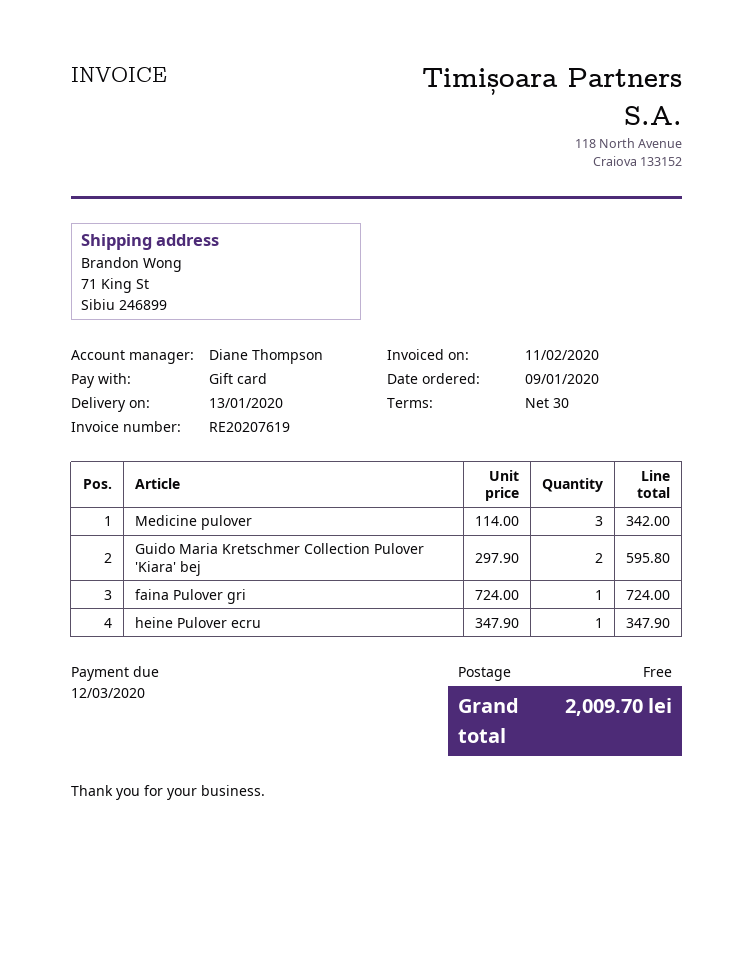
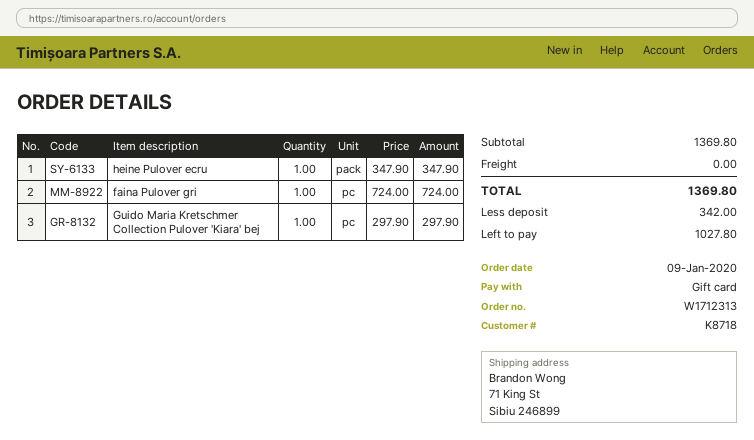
Medicine pulover: 3 x 114.00 = 342.00 -> none
Guido Maria Kretschmer Collection Pulover 'Kiara' bej: 2 x 297.90 = 595.80 -> 1 x 297.90 = 297.90
total: 2009.70 -> 1369.80

